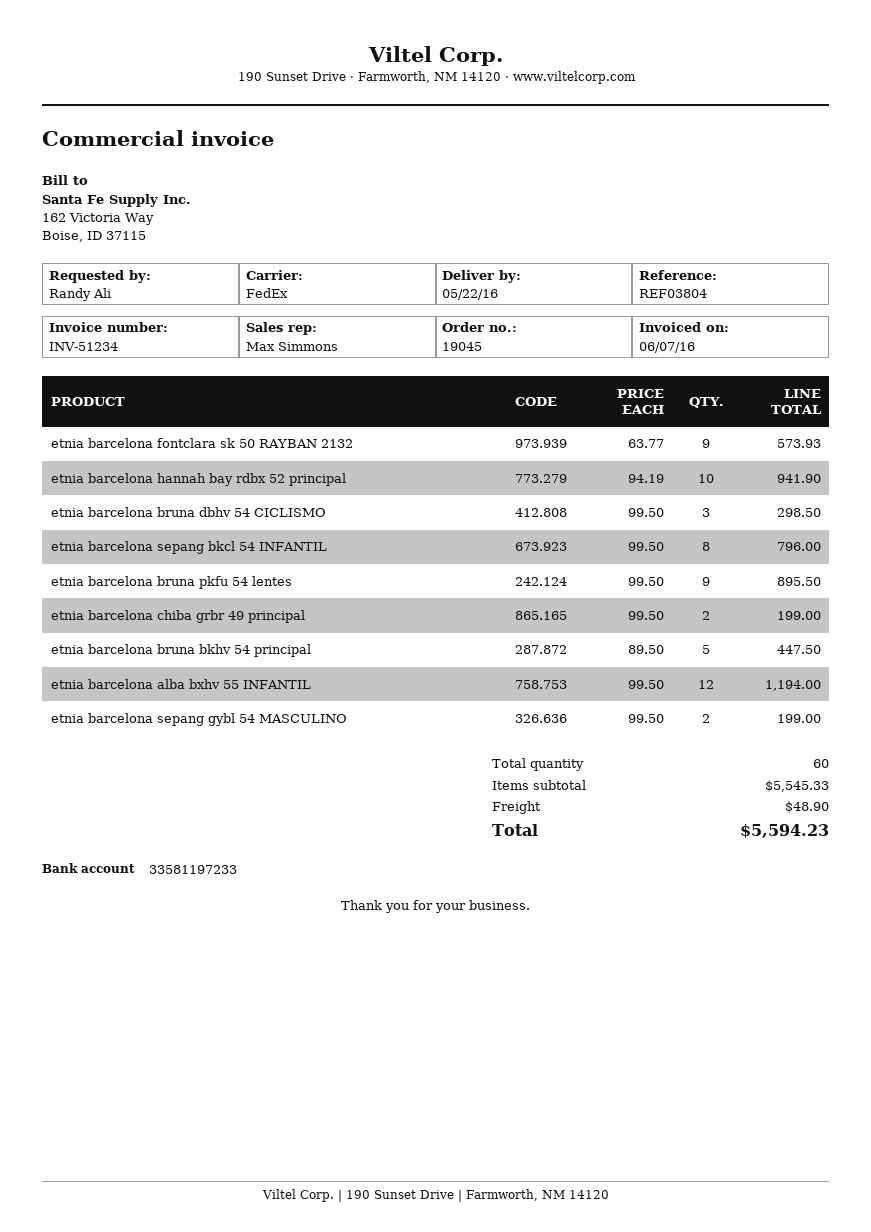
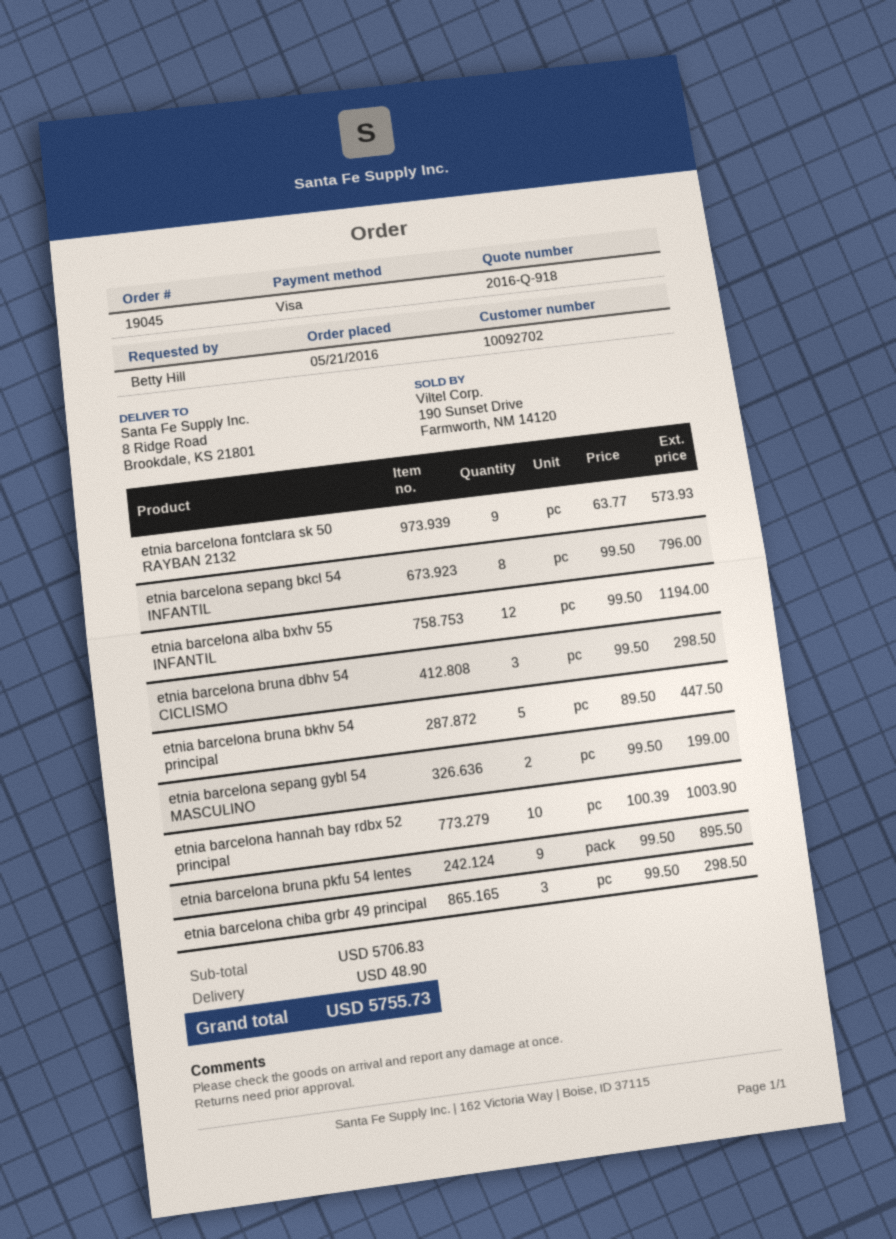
ordered by: Randy Ali -> Betty Hill
etnia barcelona hannah bay rdbx 52 principal: 10 x 94.19 = 941.90 -> 10 x 100.39 = 1003.90
etnia barcelona chiba grbr 49 principal: 2 x 99.50 = 199.00 -> 3 x 99.50 = 298.50
subtotal: 5545.33 -> 5706.83
total: 5594.23 -> 5755.73

